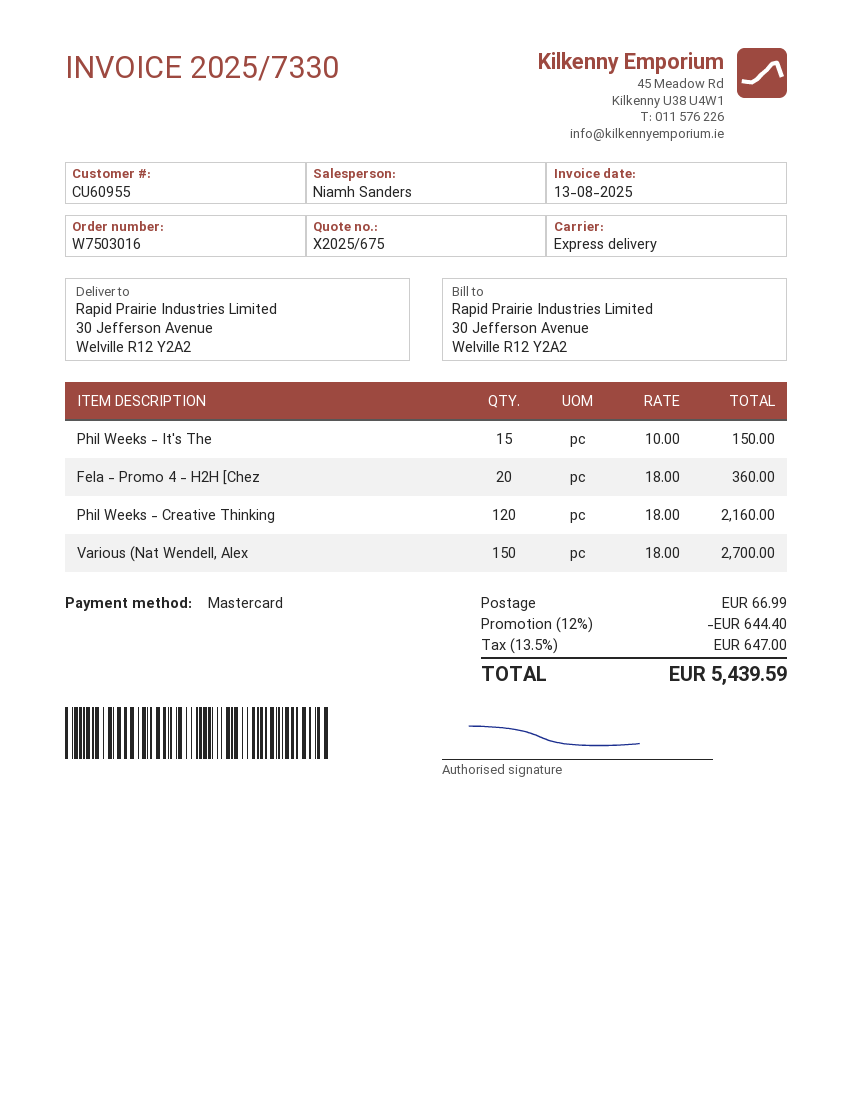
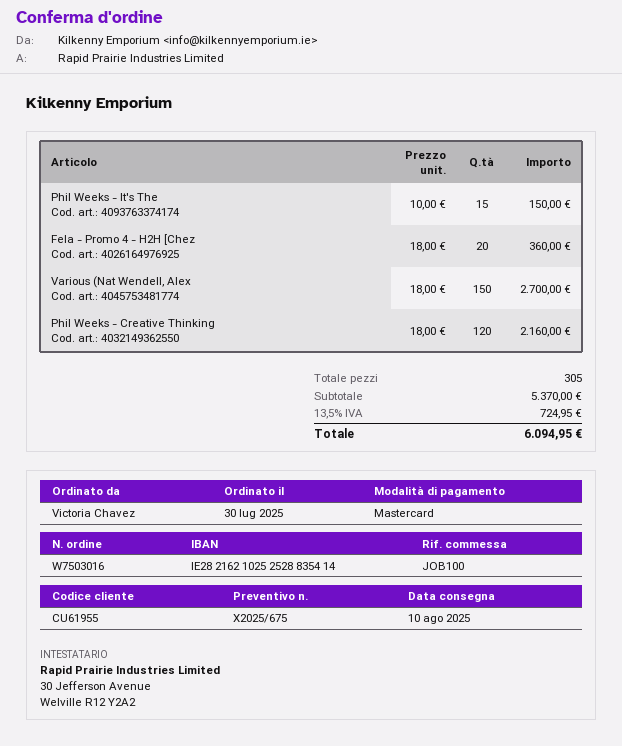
customer number: CU60955 -> CU61955
discount: 12% = 644.40 -> none
shipping: 66.99 -> none
tax: 13.5% = 647.00 -> 13.5% = 724.95
total: 5439.59 -> 6094.95

